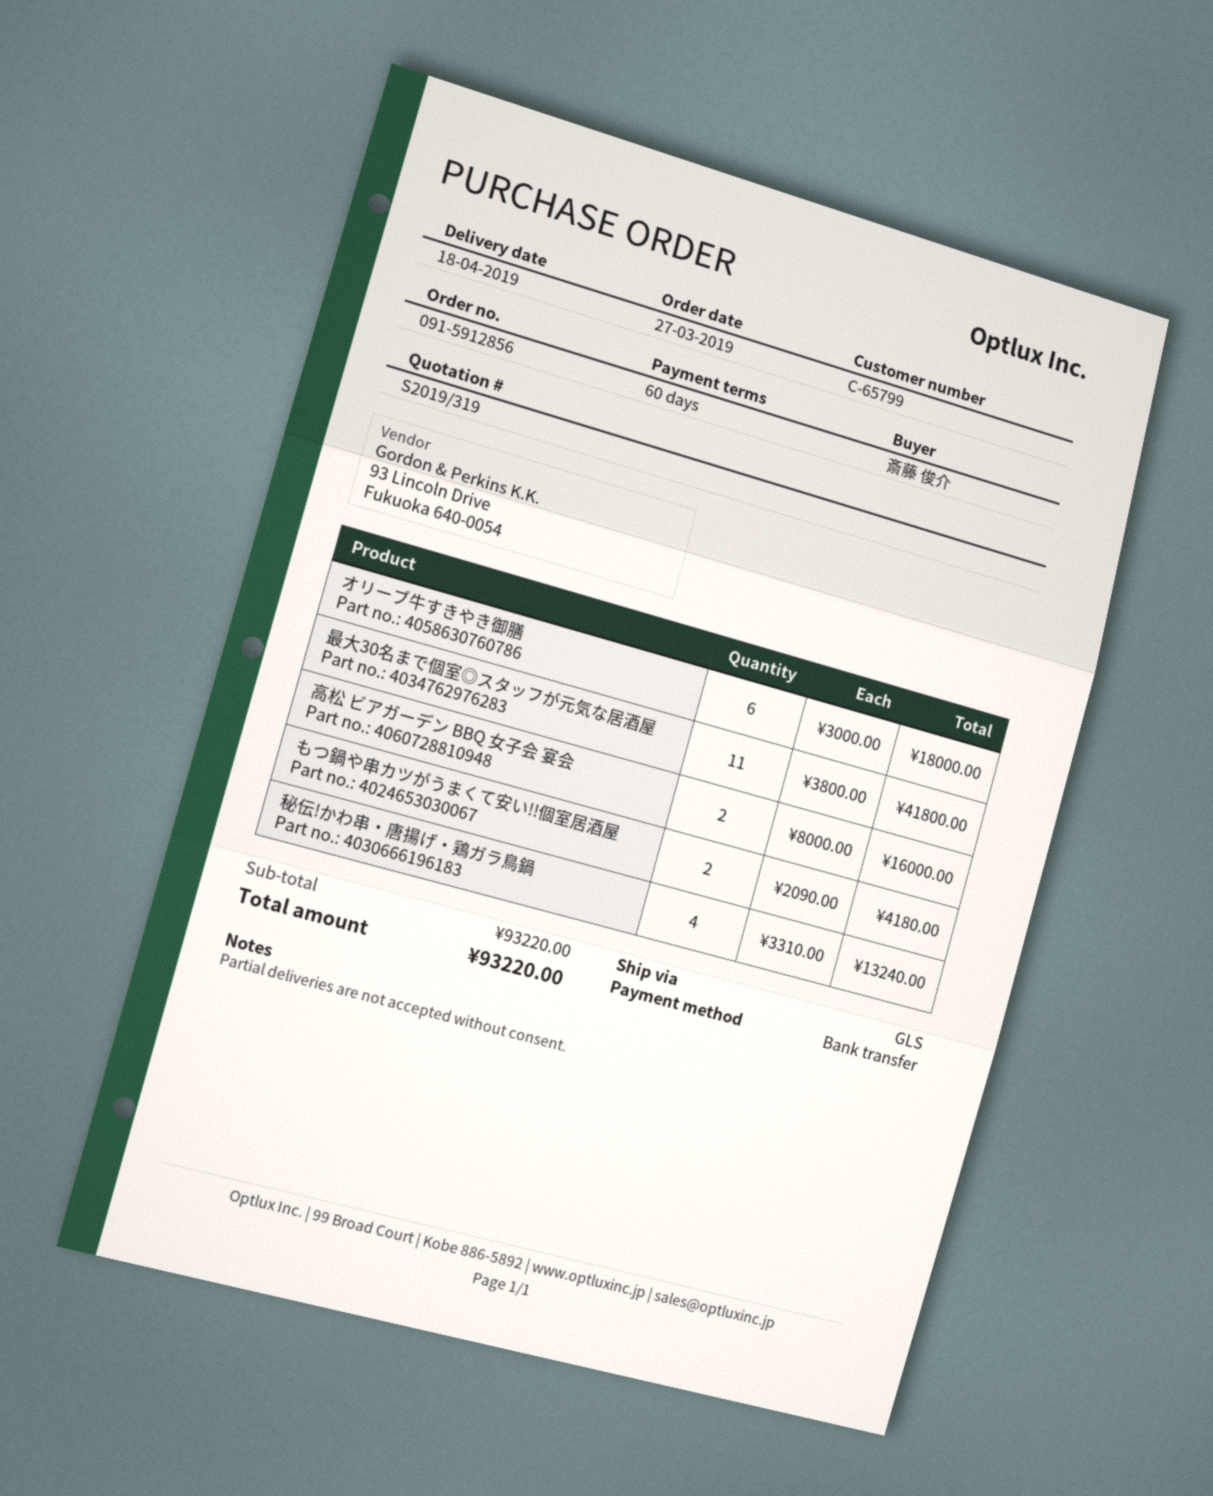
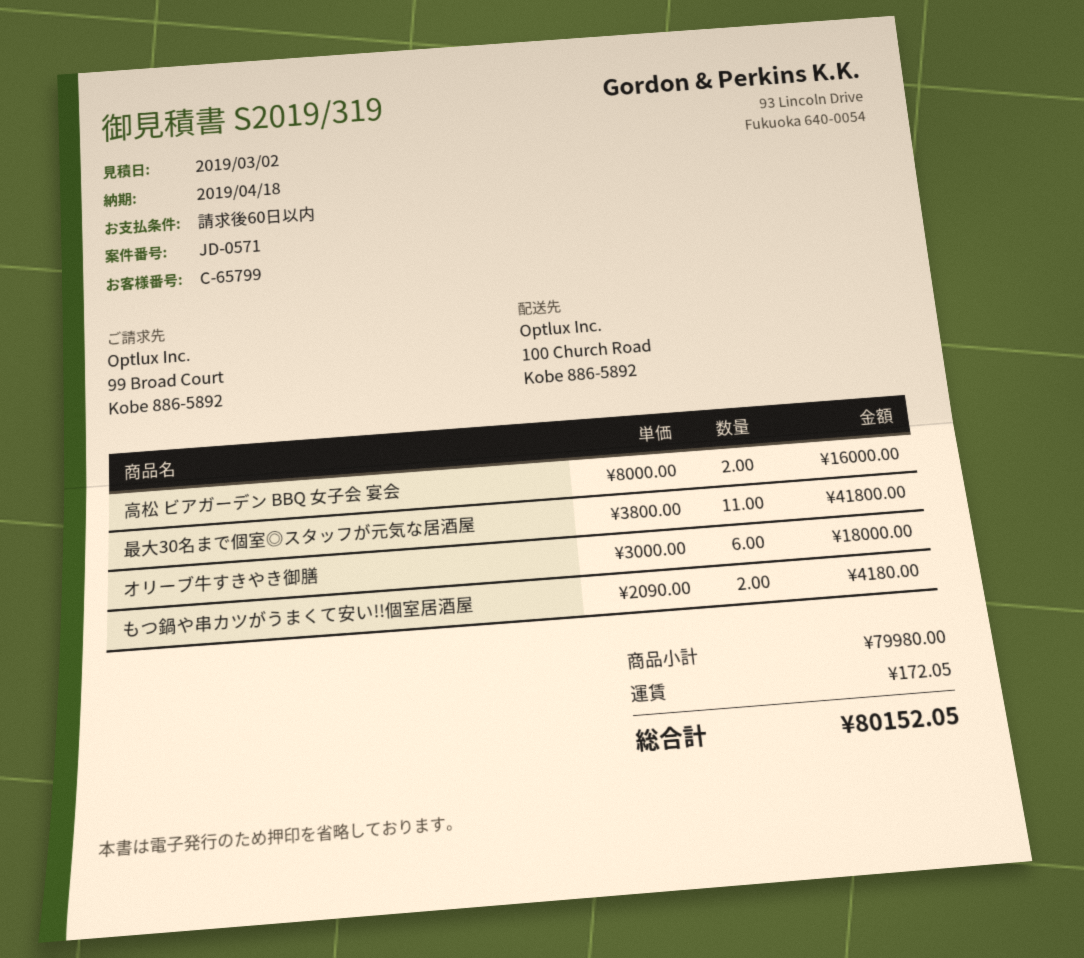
秘伝!かわ串・唐揚げ・鶏ガラ鳥鍋: 4 x 3310.00 = 13240.00 -> none
subtotal: 93220.00 -> 79980.00
shipping: none -> 172.05
total: 93220.00 -> 80152.05

